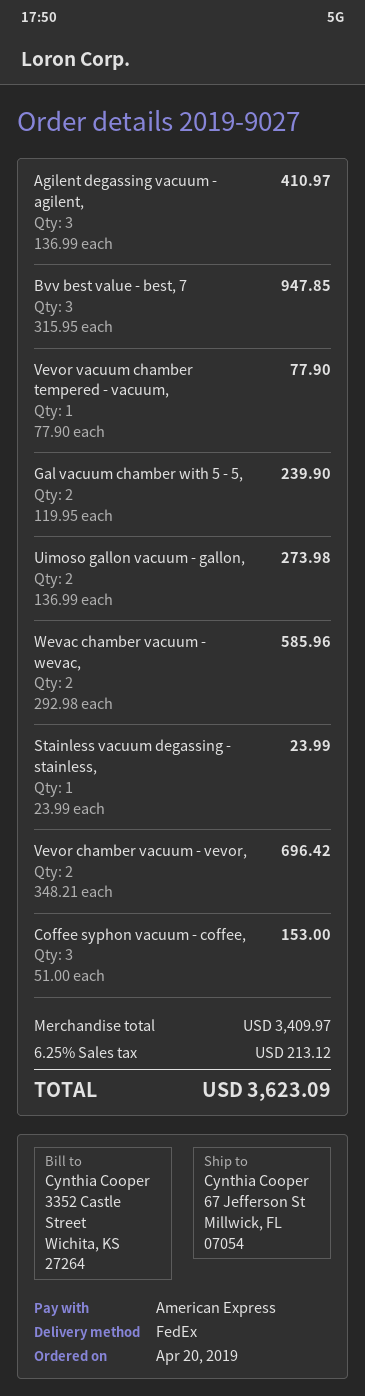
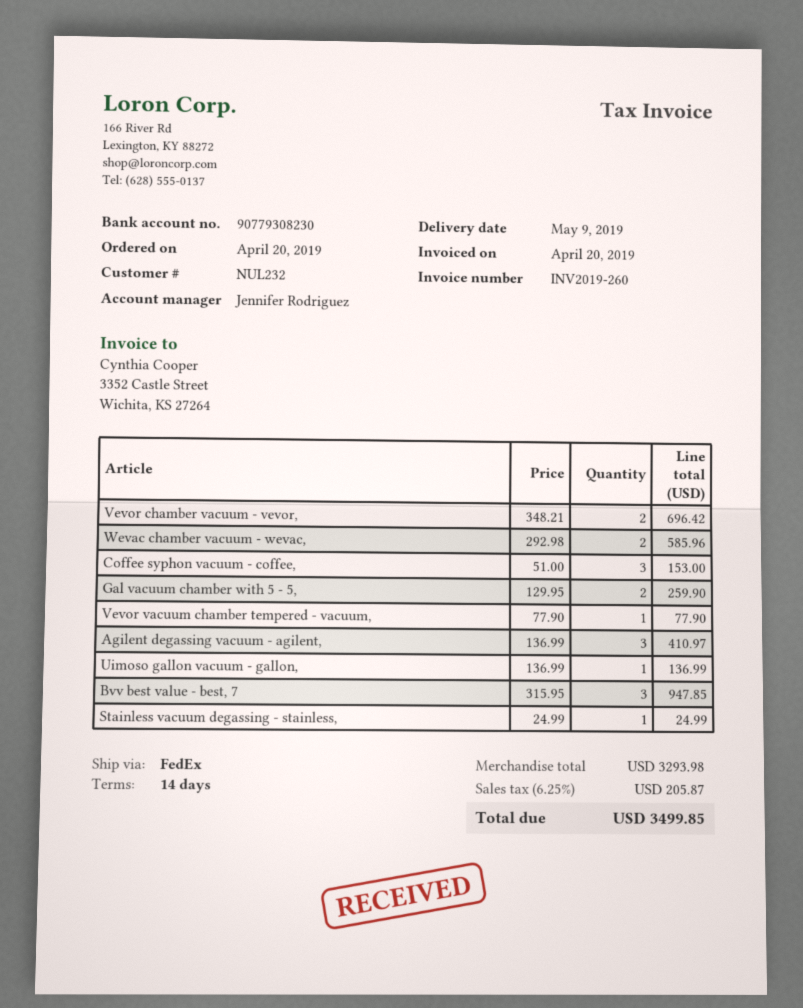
Gal vacuum chamber with 5 - 5,: 2 x 119.95 = 239.90 -> 2 x 129.95 = 259.90
Uimoso gallon vacuum - gallon,: 2 x 136.99 = 273.98 -> 1 x 136.99 = 136.99
Stainless vacuum degassing - stainless,: 1 x 23.99 = 23.99 -> 1 x 24.99 = 24.99
subtotal: 3409.97 -> 3293.98
tax: 6.25% = 213.12 -> 6.25% = 205.87
total: 3623.09 -> 3499.85

